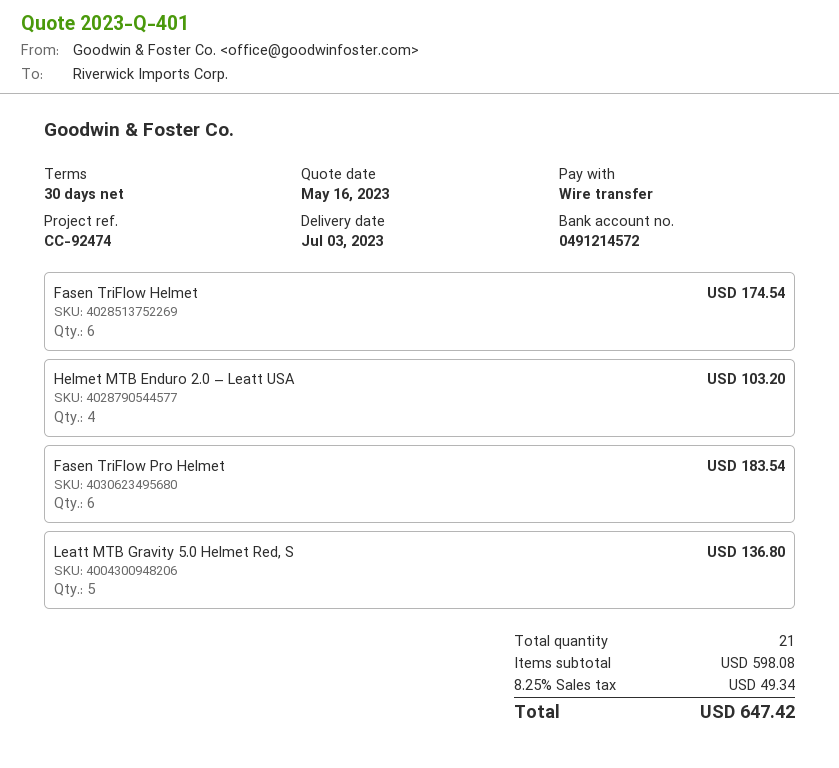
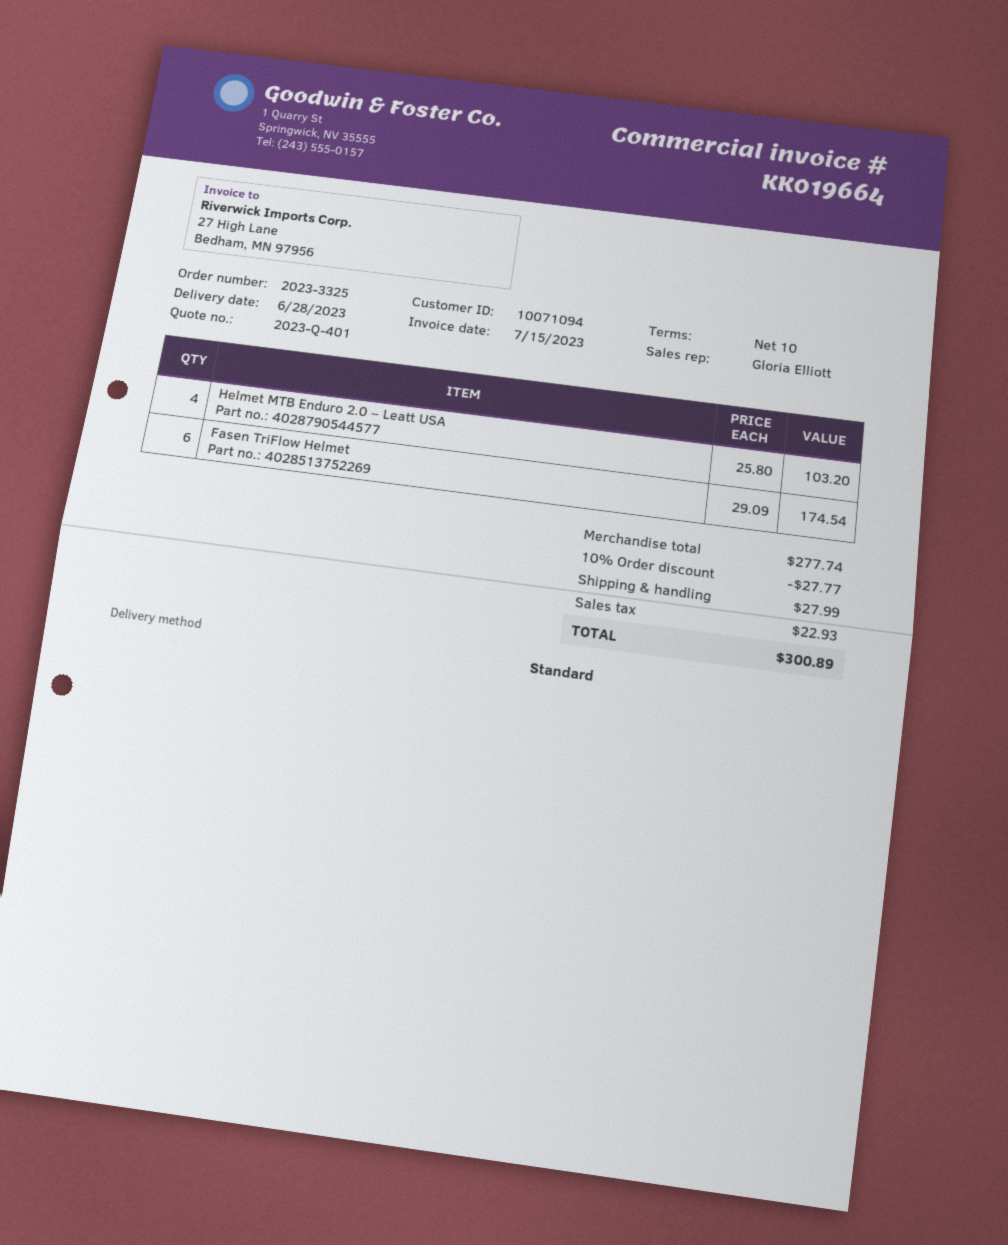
delivery date: 2023-07-03 -> 2023-06-28
payment terms: 30 days -> 10 days
Fasen TriFlow Pro Helmet: 6 for 183.54 -> none
Leatt MTB Gravity 5.0 Helmet Red, S: 5 for 136.80 -> none
subtotal: 598.08 -> 277.74
discount: none -> 10% = 27.77
shipping: none -> 27.99
tax: 49.34 -> 22.93
total: 647.42 -> 300.89

